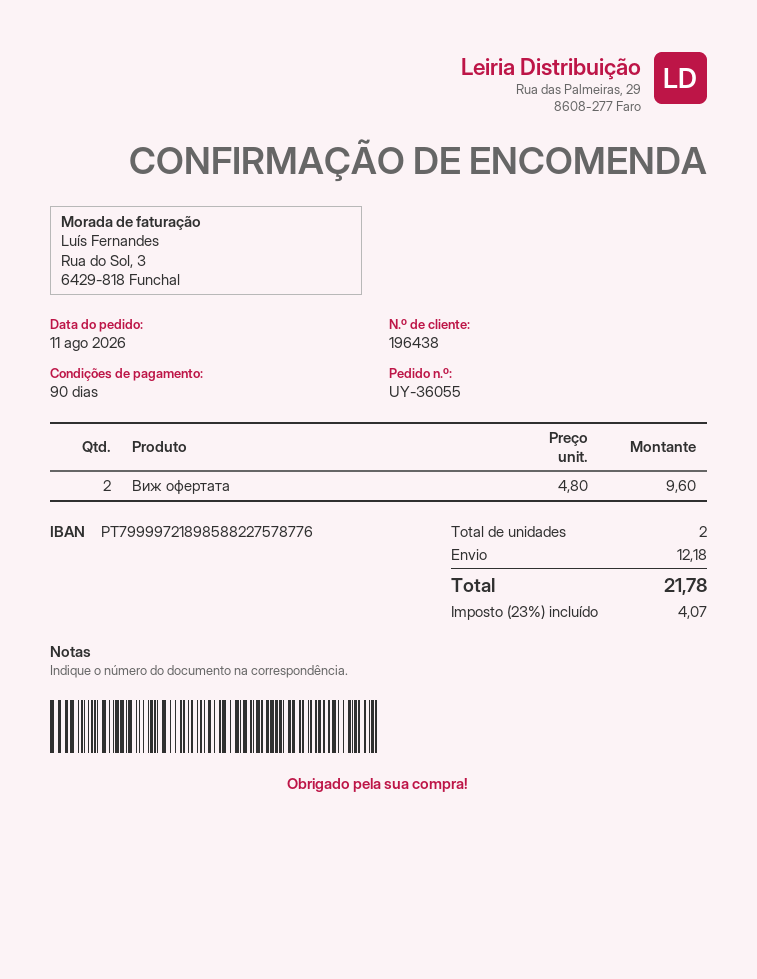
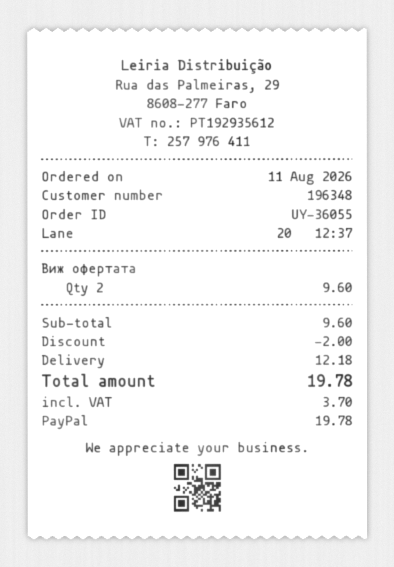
customer number: 196438 -> 196348
discount: none -> 2.00
tax: 4.07 -> 3.70
total: 21.78 -> 19.78

